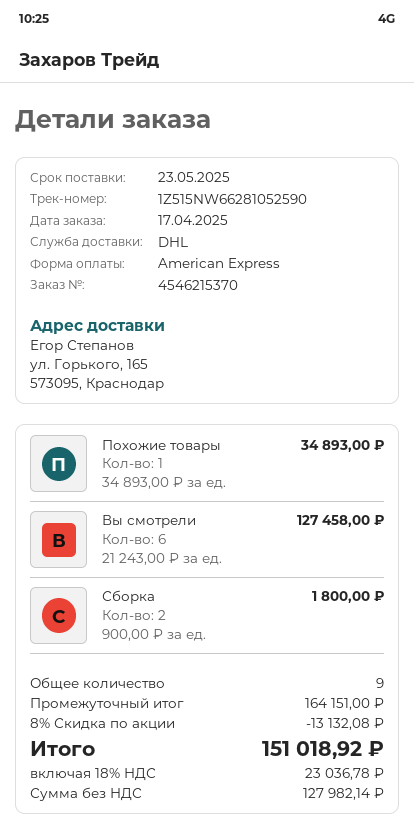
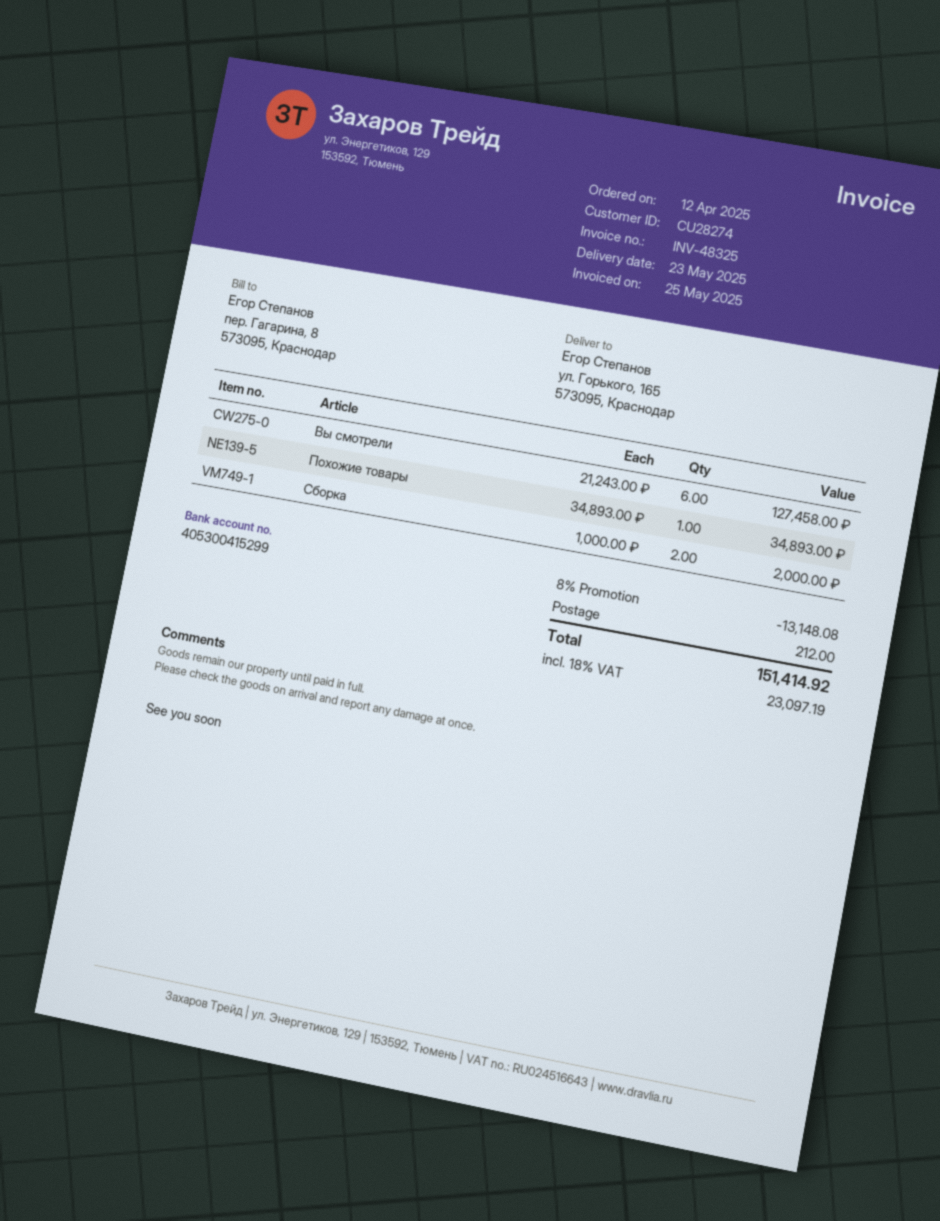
order date: 2025-04-17 -> 2025-04-12
Сборка: 2 x 900.00 = 1800.00 -> 2 x 1000.00 = 2000.00
discount: 8% = 13132.08 -> 8% = 13148.08
shipping: none -> 212.00
tax: 18% = 23036.78 -> 18% = 23097.19
total: 151018.92 -> 151414.92

